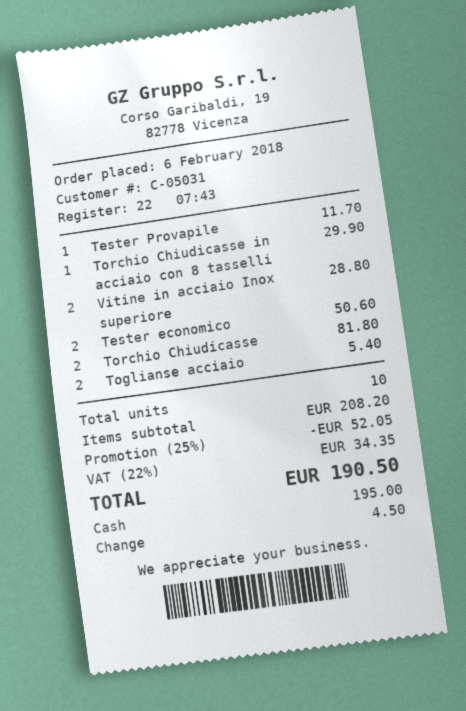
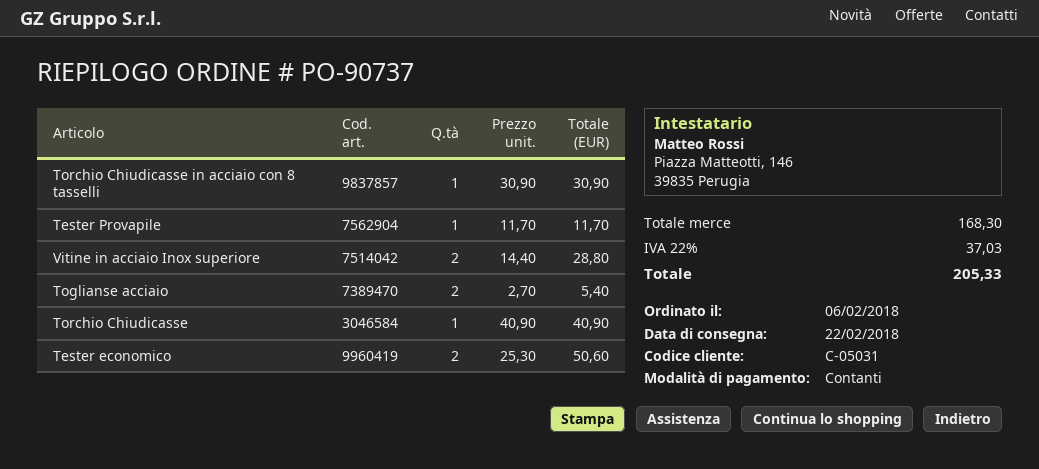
Torchio Chiudicasse in acciaio con 8 tasselli: 1 for 29.90 -> 1 for 30.90
Torchio Chiudicasse: 2 for 81.80 -> 1 for 40.90
subtotal: 208.20 -> 168.30
discount: 25% = 52.05 -> none
tax: 22% = 34.35 -> 22% = 37.03
total: 190.50 -> 205.33

